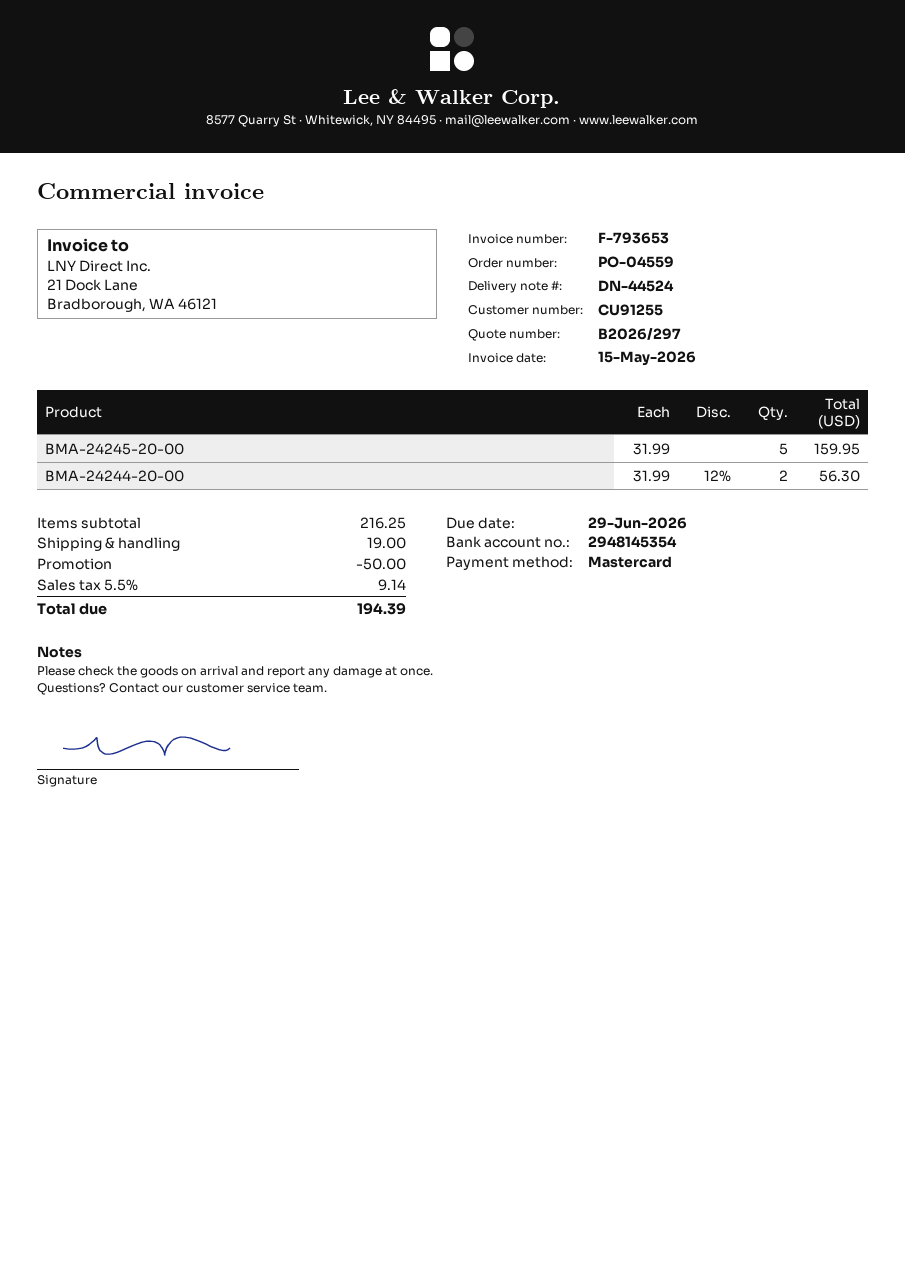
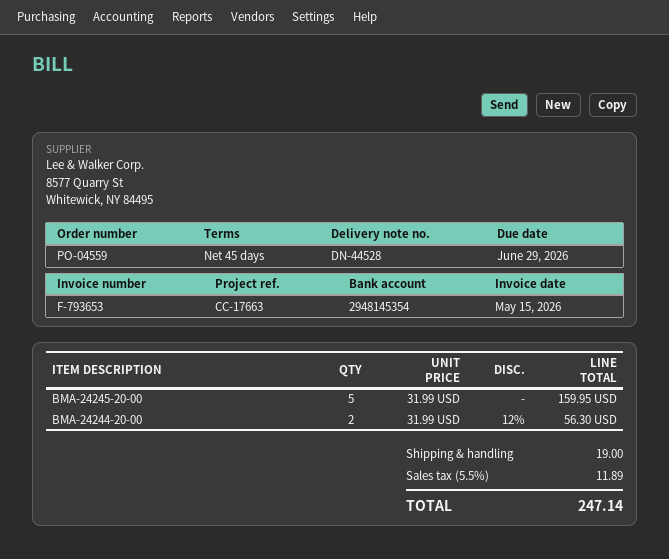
delivery note number: DN-44524 -> DN-44528
discount: 50.00 -> none
tax: 5.5% = 9.14 -> 5.5% = 11.89
total: 194.39 -> 247.14

